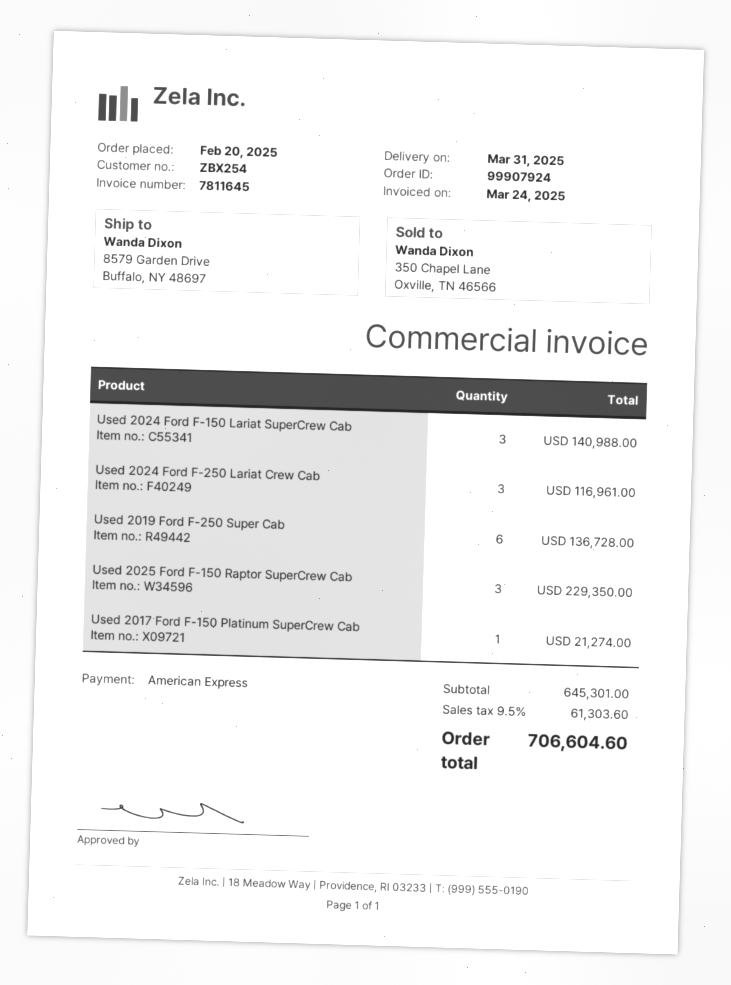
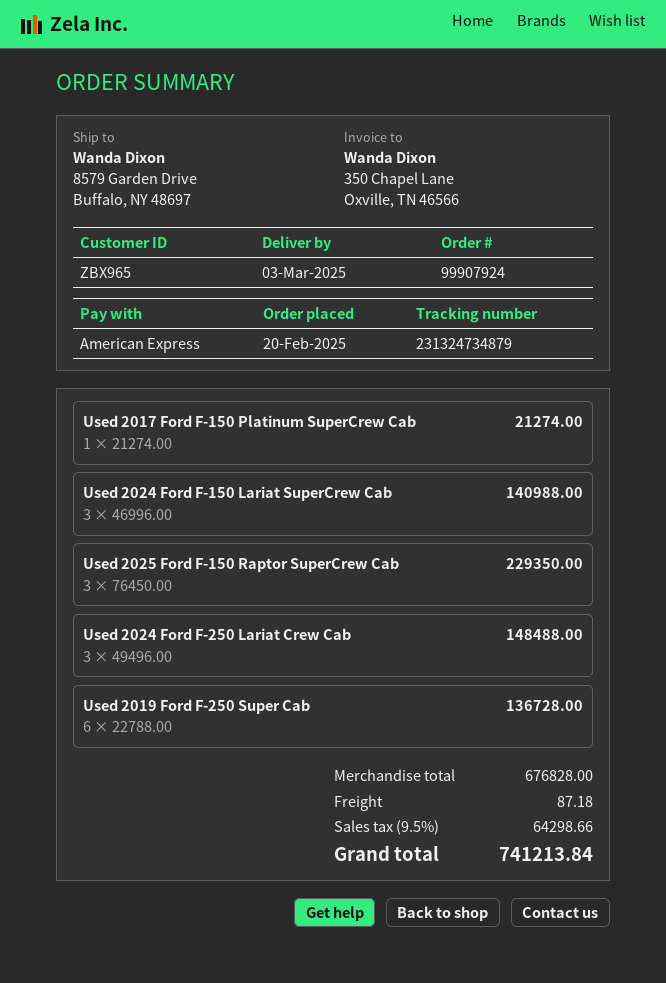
delivery date: 2025-03-31 -> 2025-03-03
customer number: ZBX254 -> ZBX965
Used 2024 Ford F-250 Lariat Crew Cab: 3 for 116961.00 -> 3 for 148488.00
subtotal: 645301.00 -> 676828.00
shipping: none -> 87.18
tax: 9.5% = 61303.60 -> 9.5% = 64298.66
total: 706604.60 -> 741213.84

